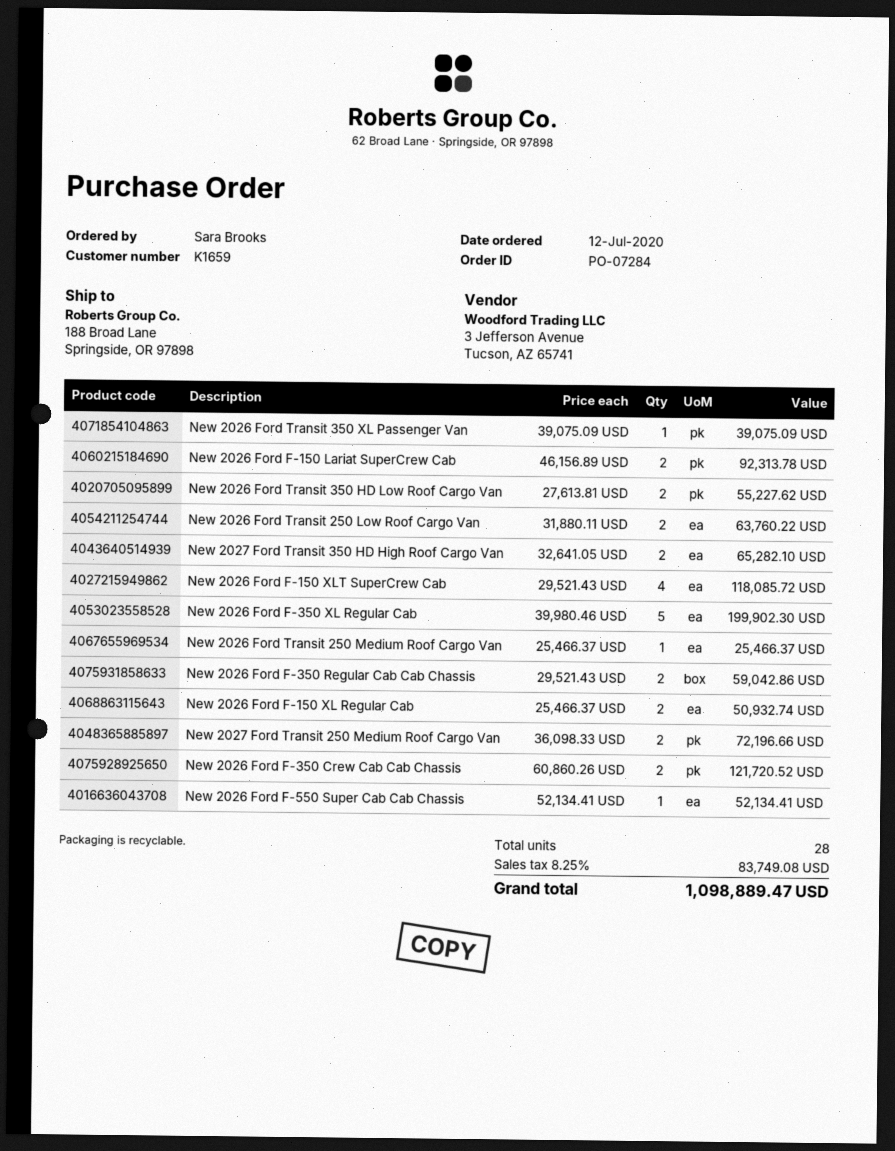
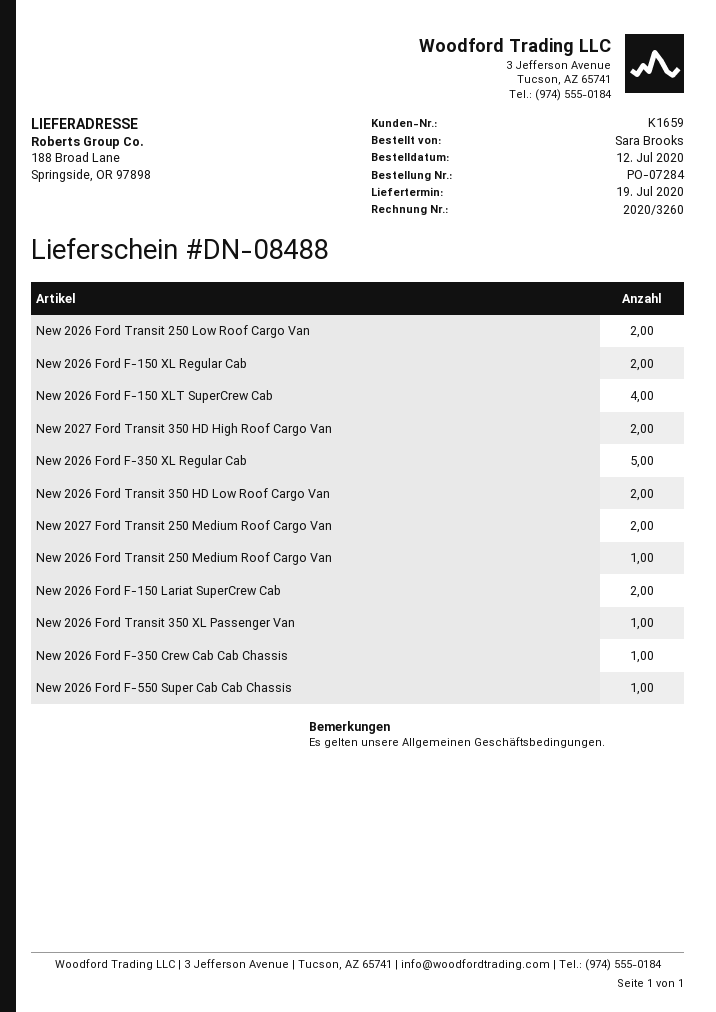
New 2026 Ford F-350 Regular Cab Cab Chassis: 2 -> none
New 2026 Ford F-350 Crew Cab Cab Chassis: 2 -> 1

